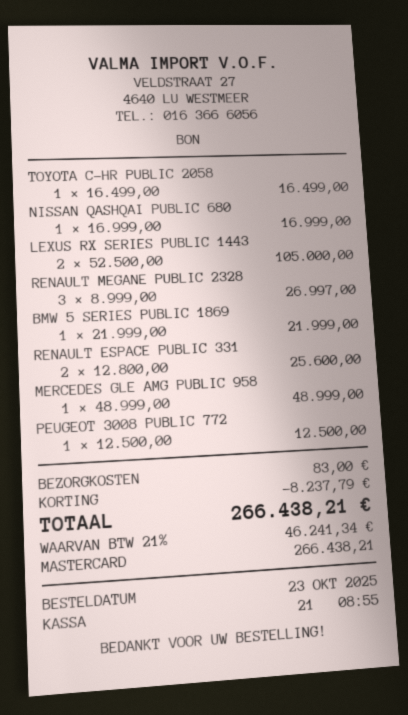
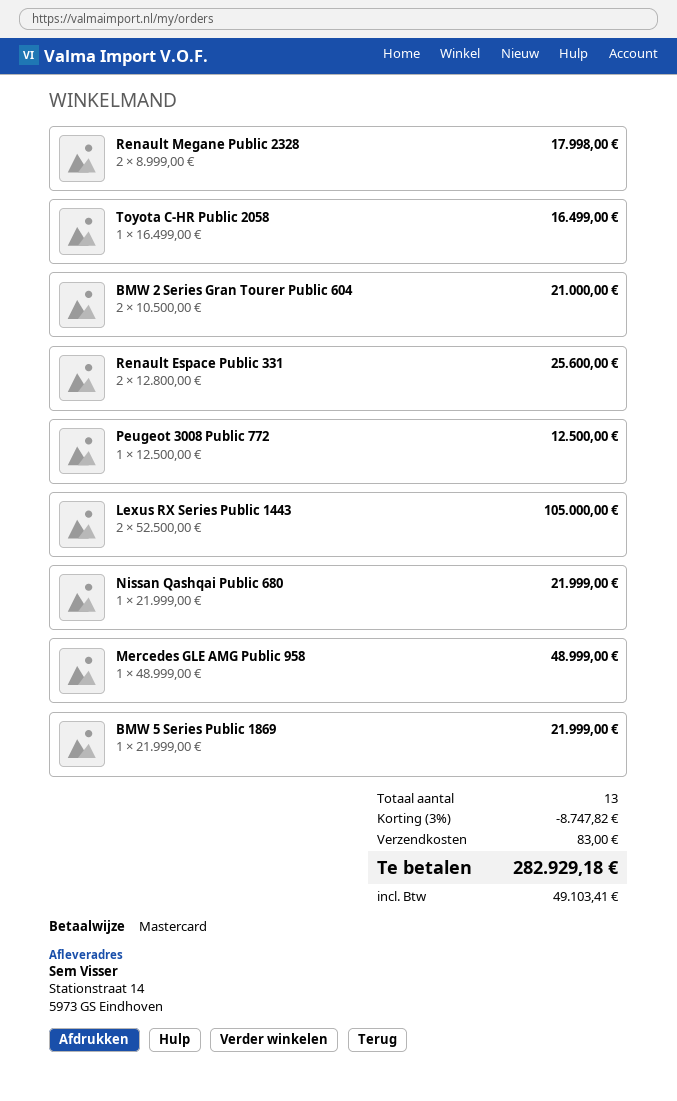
NISSAN QASHQAI PUBLIC 680: 1 x 16999.00 = 16999.00 -> 1 x 21999.00 = 21999.00
RENAULT MEGANE PUBLIC 2328: 3 x 8999.00 = 26997.00 -> 2 x 8999.00 = 17998.00
BMW 2 Series Gran Tourer Public 604: none -> 2 x 10500.00 = 21000.00
discount: 8237.79 -> 8747.82
tax: 46241.34 -> 49103.41
total: 266438.21 -> 282929.18

